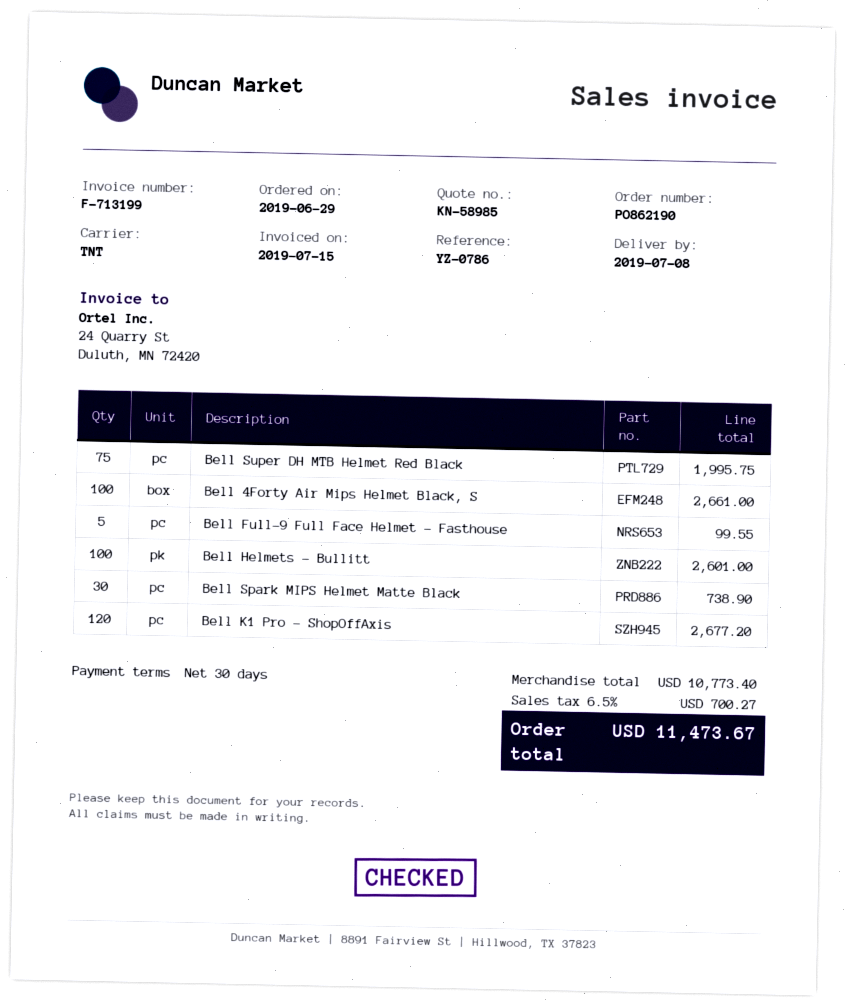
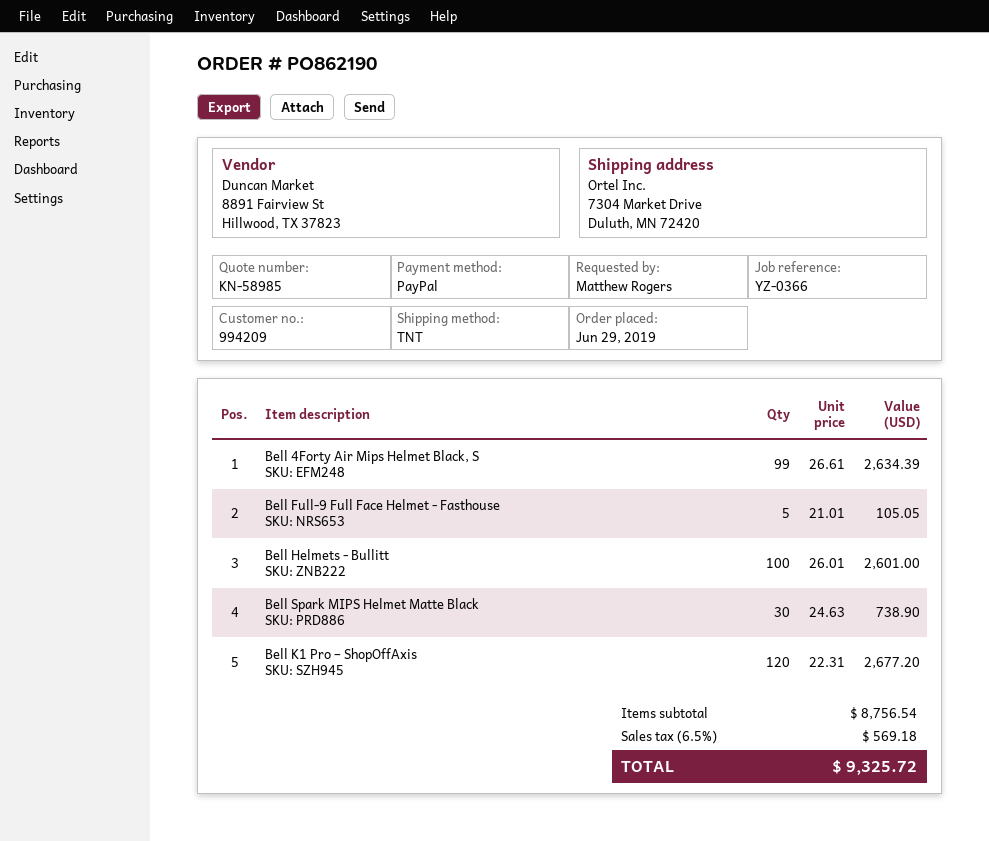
reference: YZ-0786 -> YZ-0366
Bell Super DH MTB Helmet Red Black: 75 for 1995.75 -> none
Bell 4Forty Air Mips Helmet Black, S: 100 for 2661.00 -> 99 for 2634.39
Bell Full-9 Full Face Helmet - Fasthouse: 5 for 99.55 -> 5 for 105.05
subtotal: 10773.40 -> 8756.54
tax: 6.5% = 700.27 -> 6.5% = 569.18
total: 11473.67 -> 9325.72

